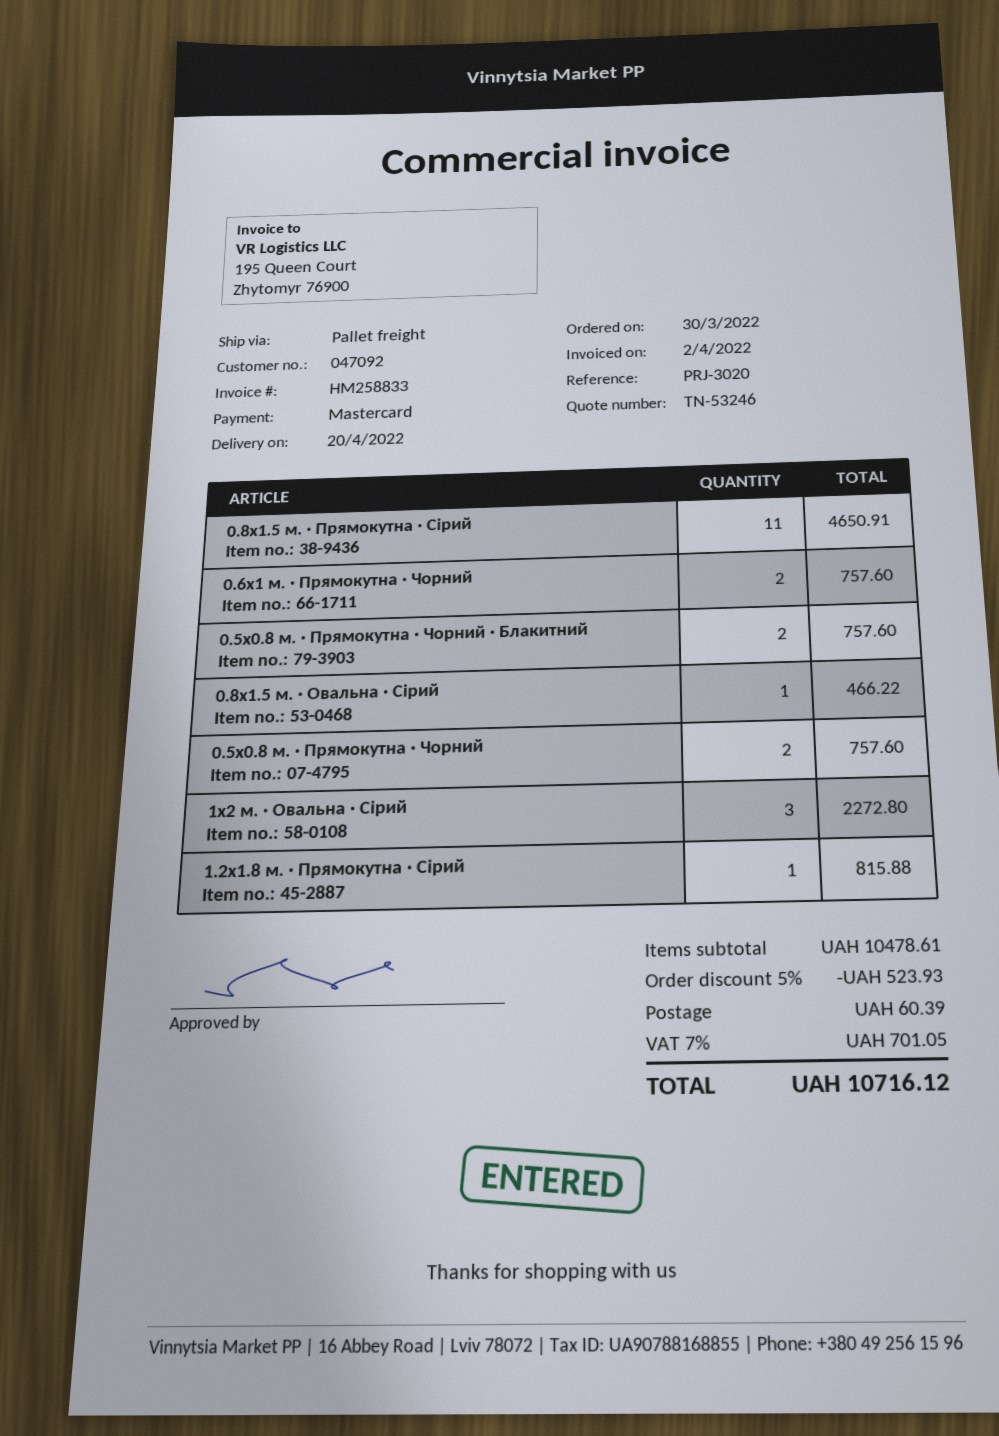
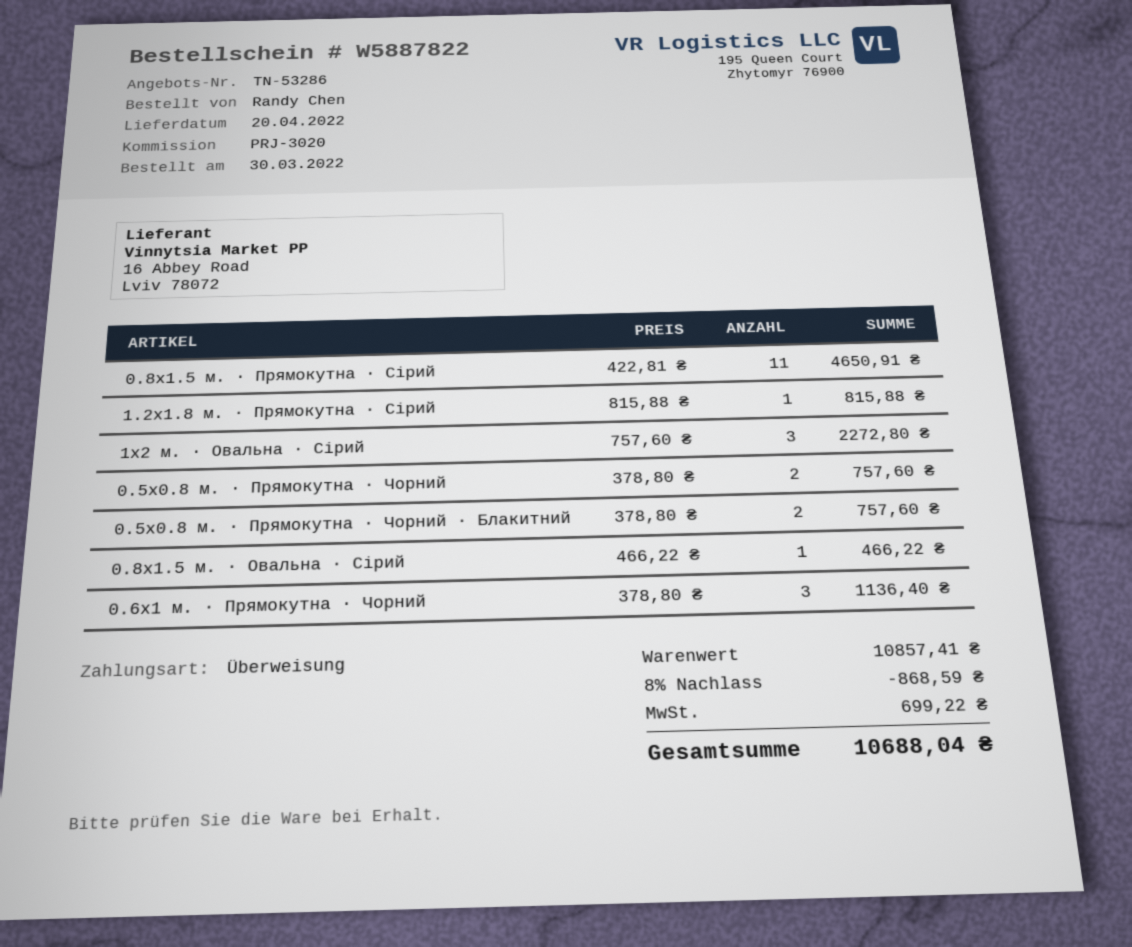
quote number: TN-53246 -> TN-53286
payment method: Mastercard -> bank transfer
0.6x1 м. · Прямокутна · Чорний: 2 for 757.60 -> 3 for 1136.40
subtotal: 10478.61 -> 10857.41
discount: 5% = 523.93 -> 8% = 868.59
shipping: 60.39 -> none
tax: 701.05 -> 699.22
total: 10716.12 -> 10688.04

